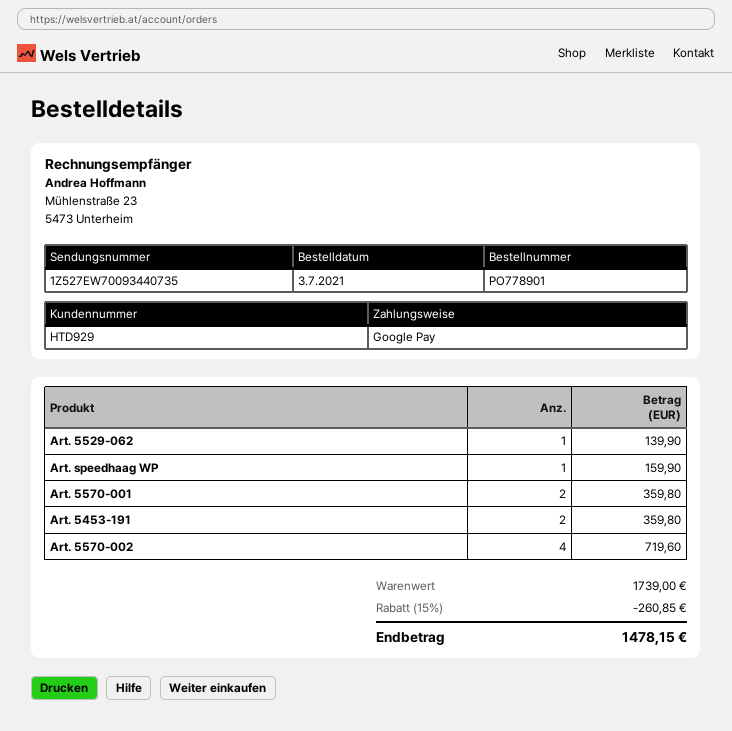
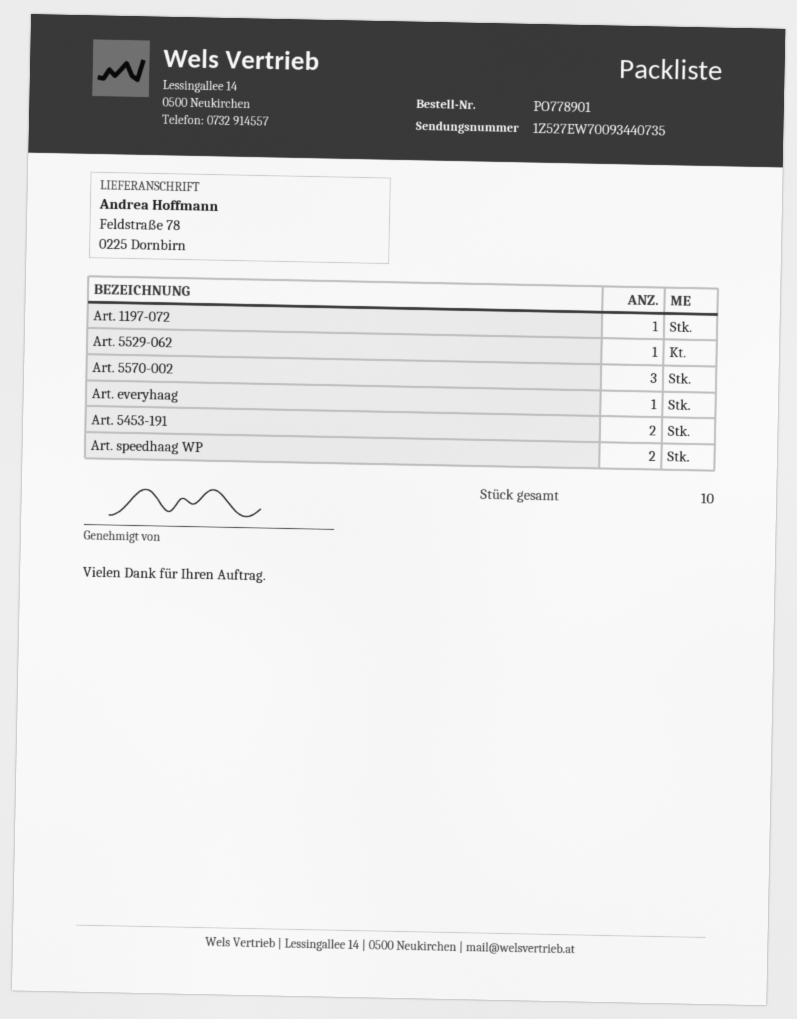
Art. speedhaag WP: 1 -> 2
Art. 5570-001: 2 -> none
Art. 5570-002: 4 -> 3
Art. 1197-072: none -> 1
Art. everyhaag: none -> 1

